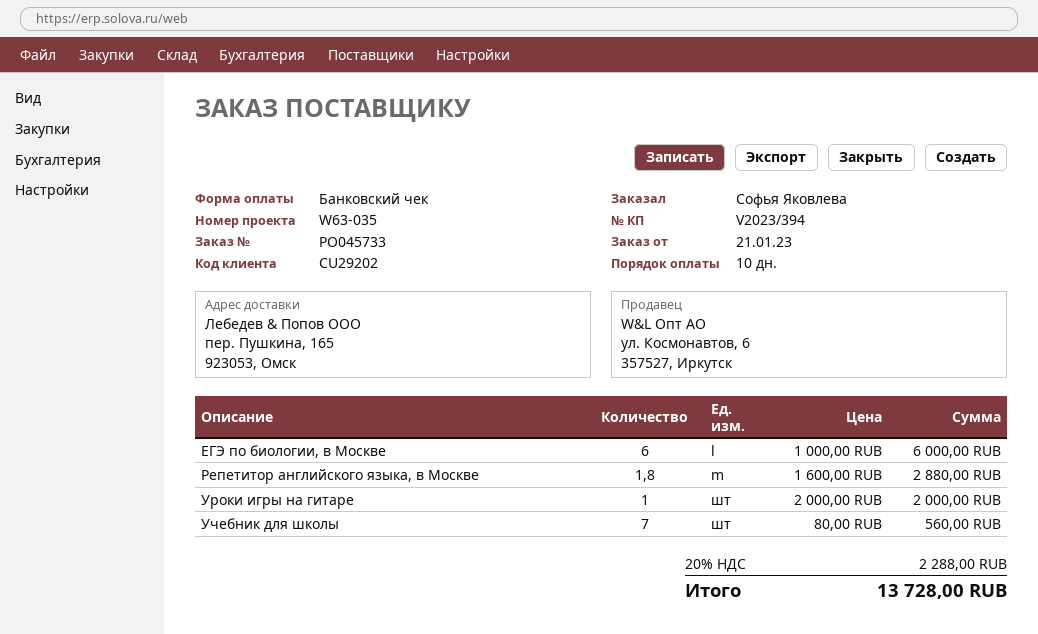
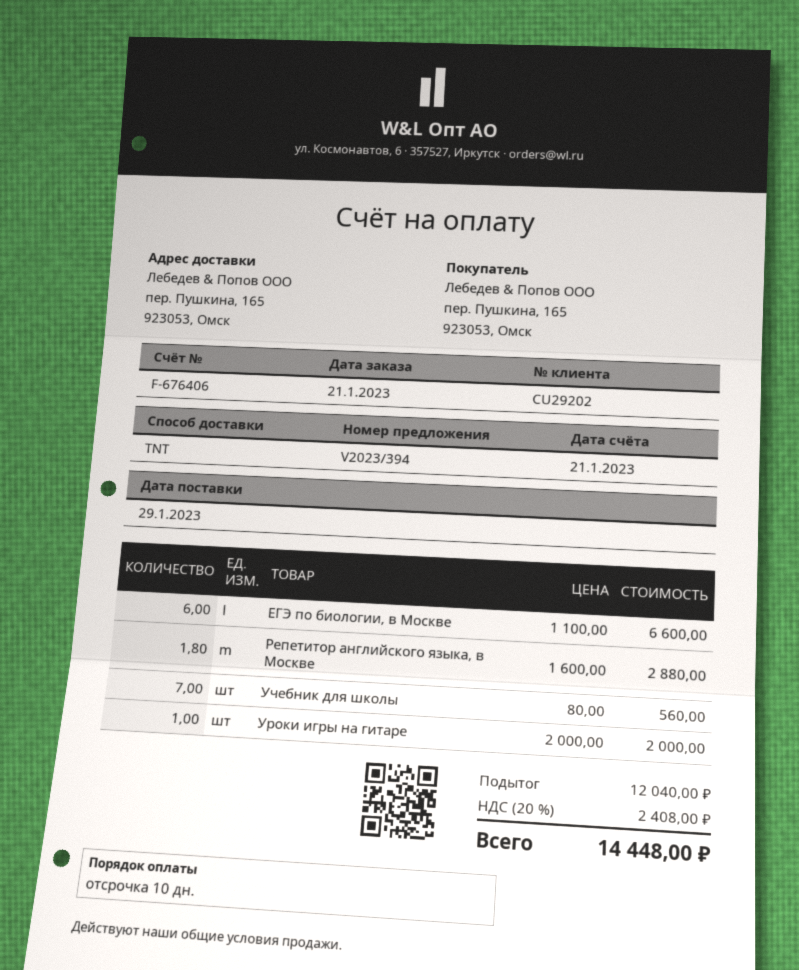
ЕГЭ по биологии, в Москве: 6 x 1000.00 = 6000.00 -> 6 x 1100.00 = 6600.00
tax: 20% = 2288.00 -> 20% = 2408.00
total: 13728.00 -> 14448.00

